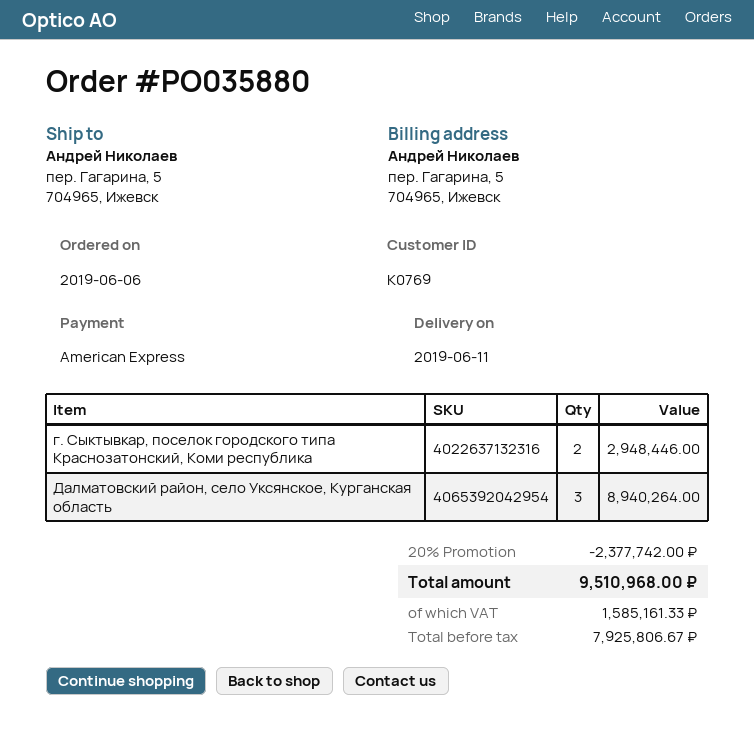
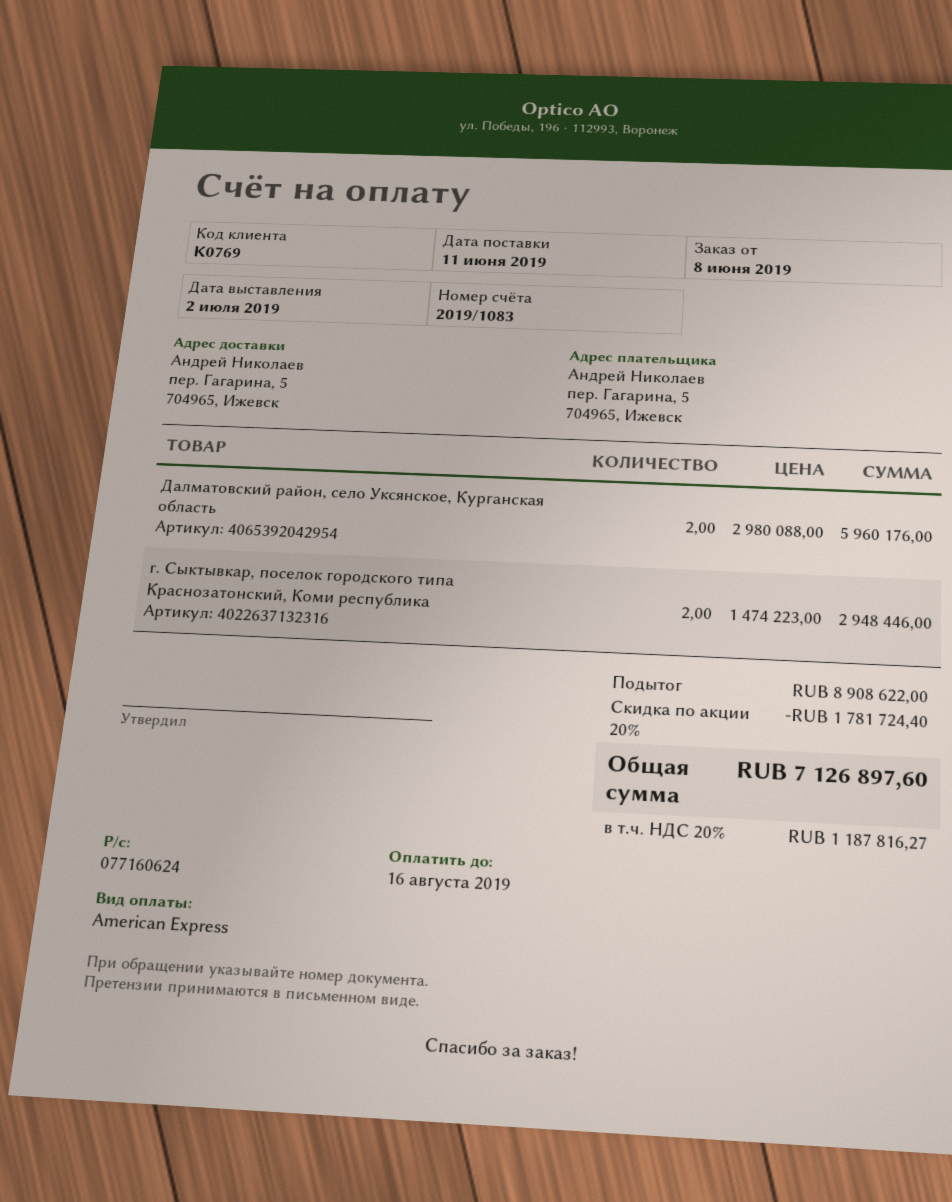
order date: 2019-06-06 -> 2019-06-08
Далматовский район, село Уксянское, Курганская область: 3 for 8940264.00 -> 2 for 5960176.00
discount: 20% = 2377742.00 -> 20% = 1781724.40
tax: 1585161.33 -> 1187816.27
total: 9510968.00 -> 7126897.60

